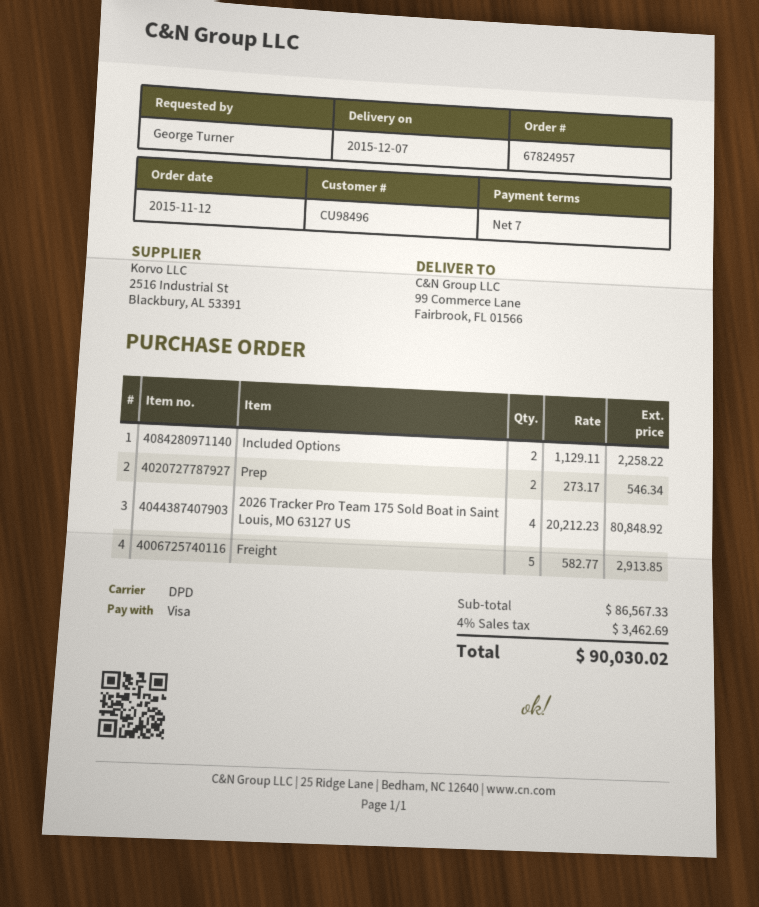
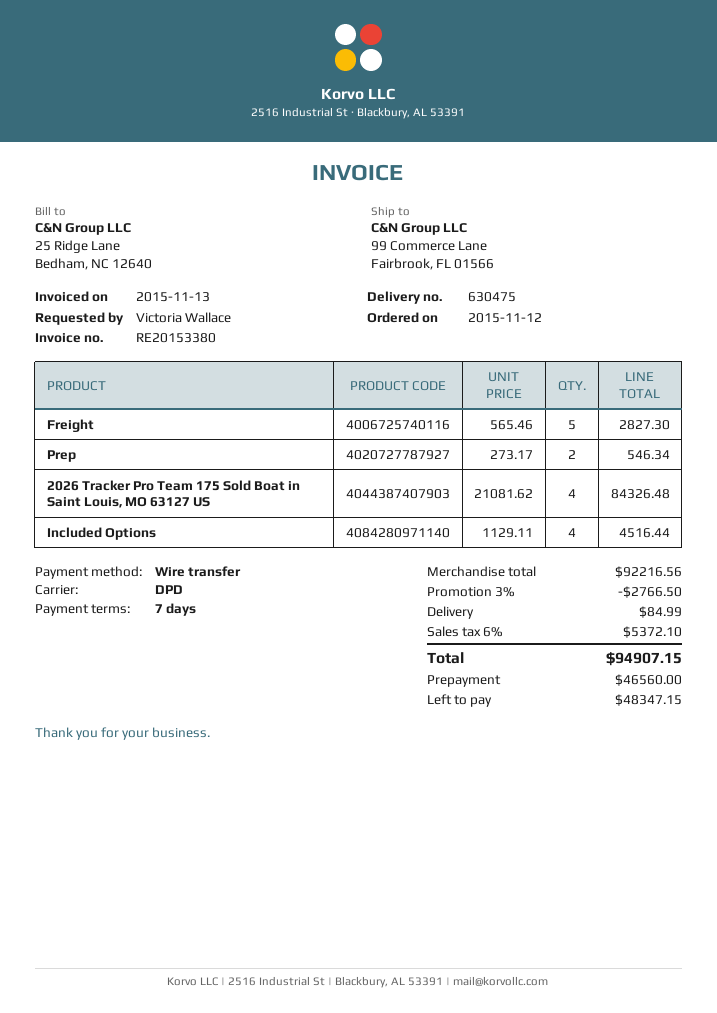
ordered by: George Turner -> Victoria Wallace
payment method: Visa -> bank transfer
Included Options: 2 x 1129.11 = 2258.22 -> 4 x 1129.11 = 4516.44
2026 Tracker Pro Team 175 Sold Boat in Saint Louis, MO 63127 US: 4 x 20212.23 = 80848.92 -> 4 x 21081.62 = 84326.48
Freight: 5 x 582.77 = 2913.85 -> 5 x 565.46 = 2827.30
subtotal: 86567.33 -> 92216.56
discount: none -> 3% = 2766.50
shipping: none -> 84.99
tax: 4% = 3462.69 -> 6% = 5372.10
total: 90030.02 -> 94907.15

